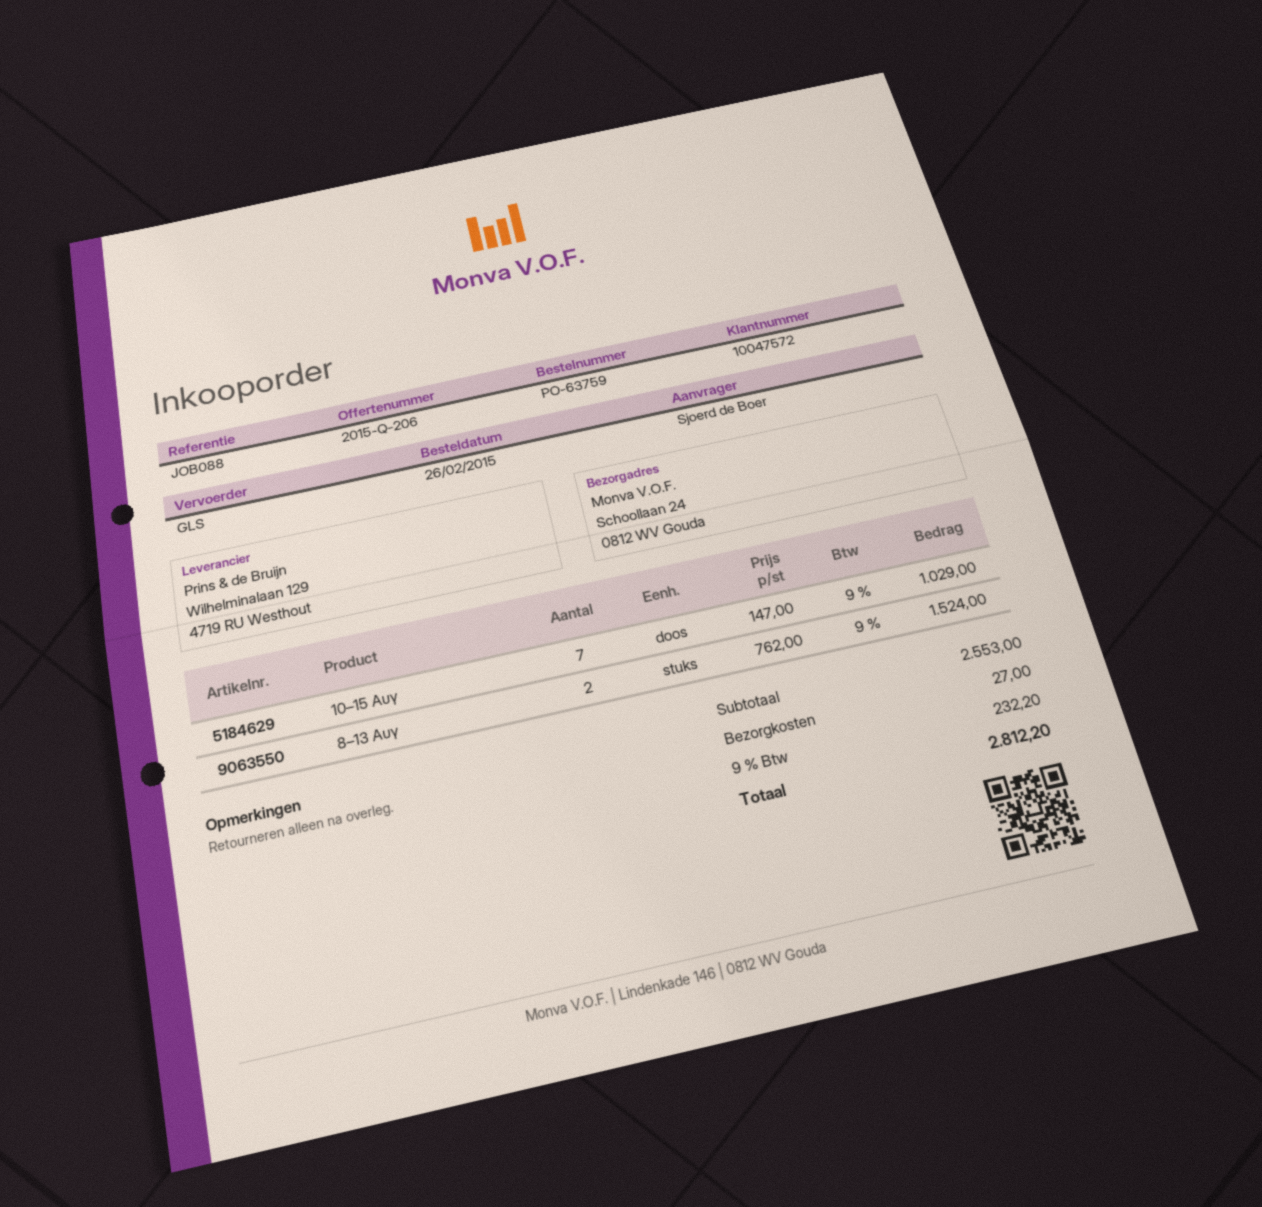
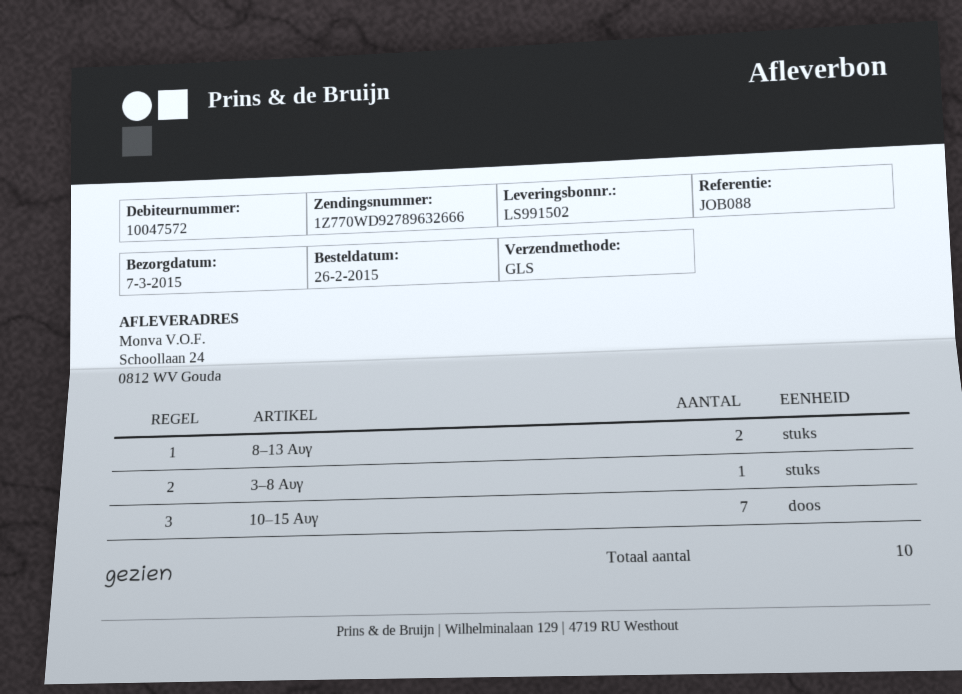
3–8 Αυγ: none -> 1

